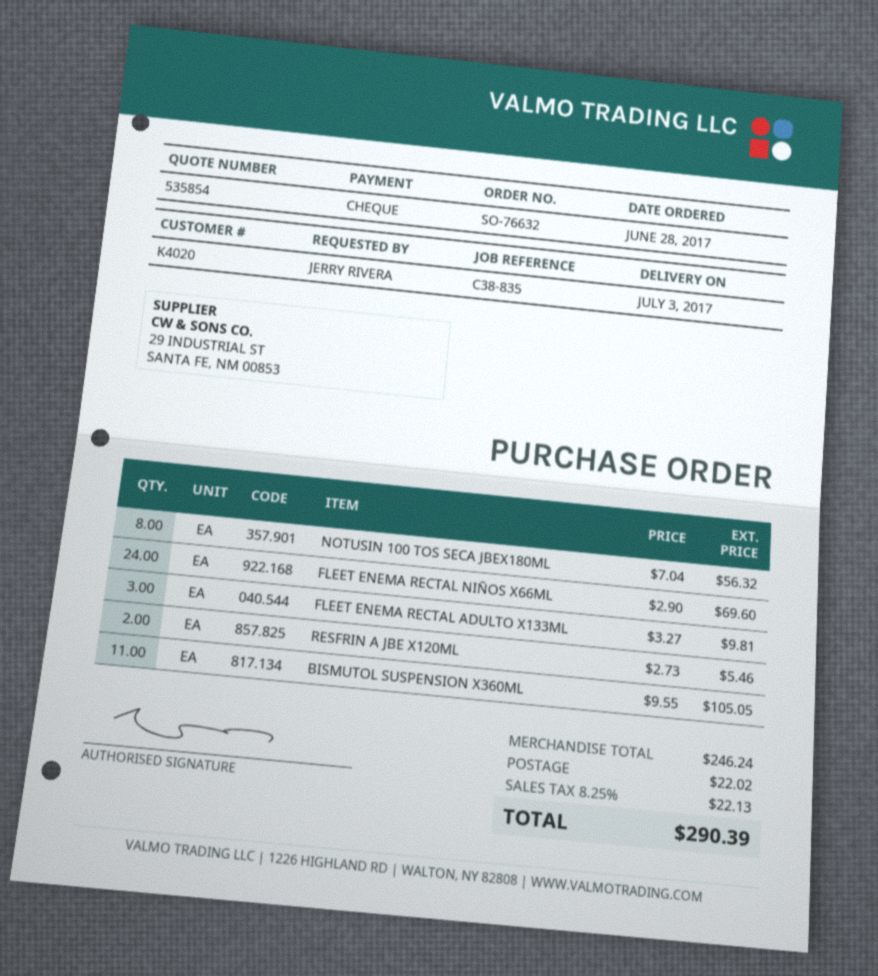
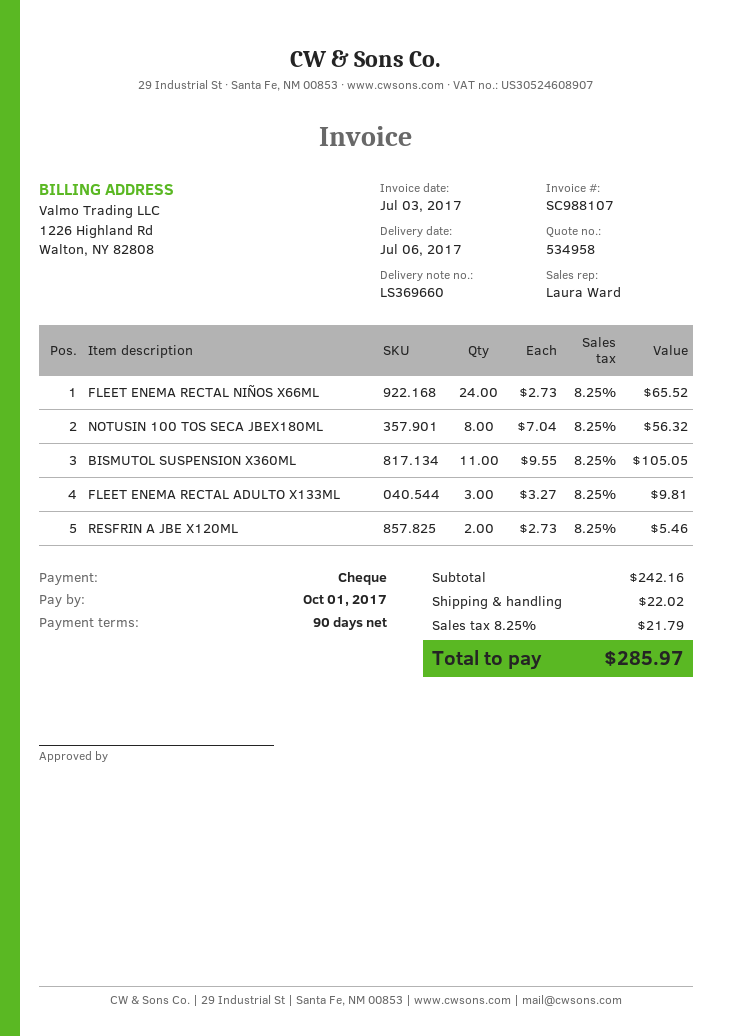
quote number: 535854 -> 534958
delivery date: 2017-07-03 -> 2017-07-06
FLEET ENEMA RECTAL NIÑOS X66ML: 24 x 2.90 = 69.60 -> 24 x 2.73 = 65.52
subtotal: 246.24 -> 242.16
tax: 8.25% = 22.13 -> 8.25% = 21.79
total: 290.39 -> 285.97

